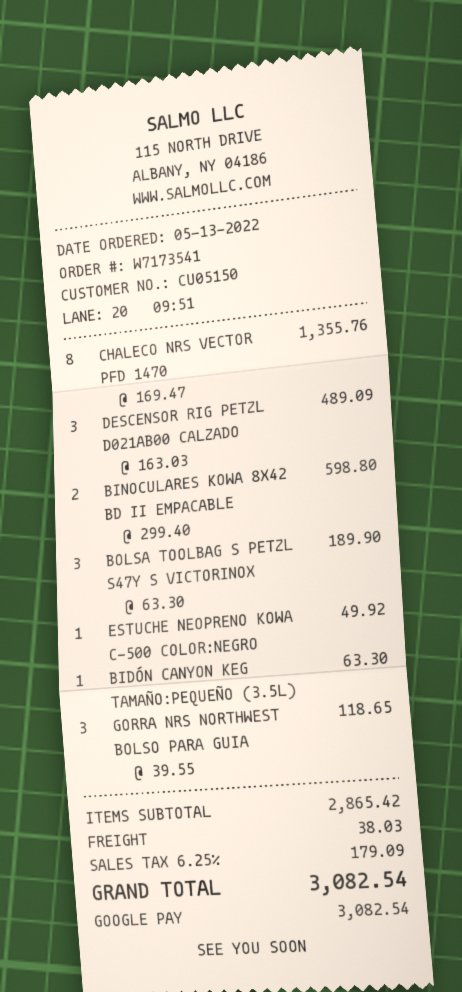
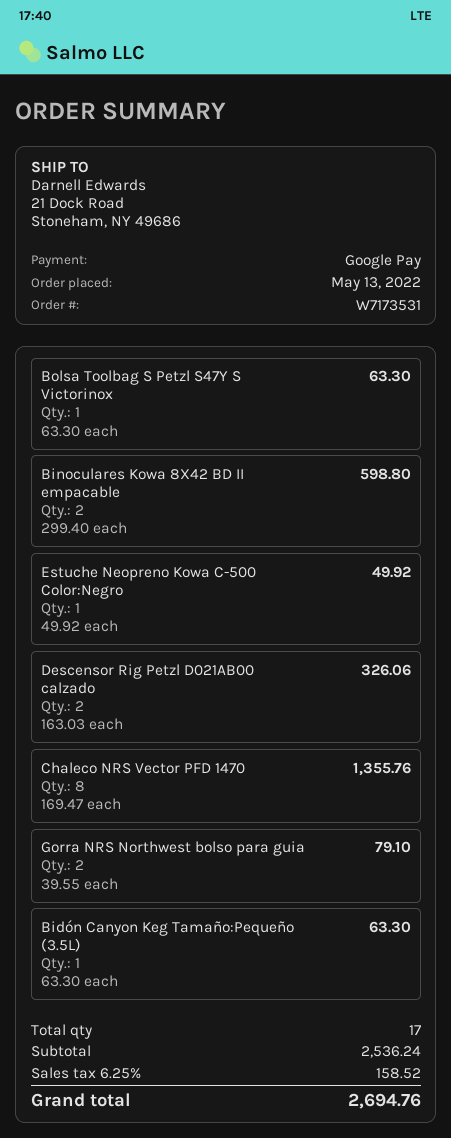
order number: W7173541 -> W7173531
DESCENSOR RIG PETZL D021AB00 CALZADO: 3 x 163.03 = 489.09 -> 2 x 163.03 = 326.06
BOLSA TOOLBAG S PETZL S47Y S VICTORINOX: 3 x 63.30 = 189.90 -> 1 x 63.30 = 63.30
GORRA NRS NORTHWEST BOLSO PARA GUIA: 3 x 39.55 = 118.65 -> 2 x 39.55 = 79.10
subtotal: 2865.42 -> 2536.24
shipping: 38.03 -> none
tax: 6.25% = 179.09 -> 6.25% = 158.52
total: 3082.54 -> 2694.76

